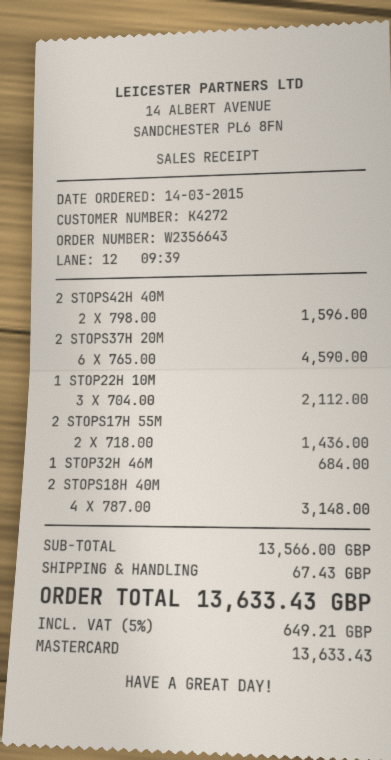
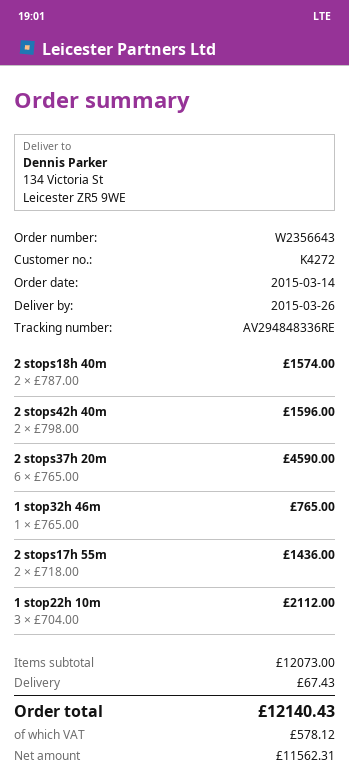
1 STOP32H 46M: 1 x 684.00 = 684.00 -> 1 x 765.00 = 765.00
2 STOPS18H 40M: 4 x 787.00 = 3148.00 -> 2 x 787.00 = 1574.00
subtotal: 13566.00 -> 12073.00
tax: 649.21 -> 578.12
total: 13633.43 -> 12140.43

